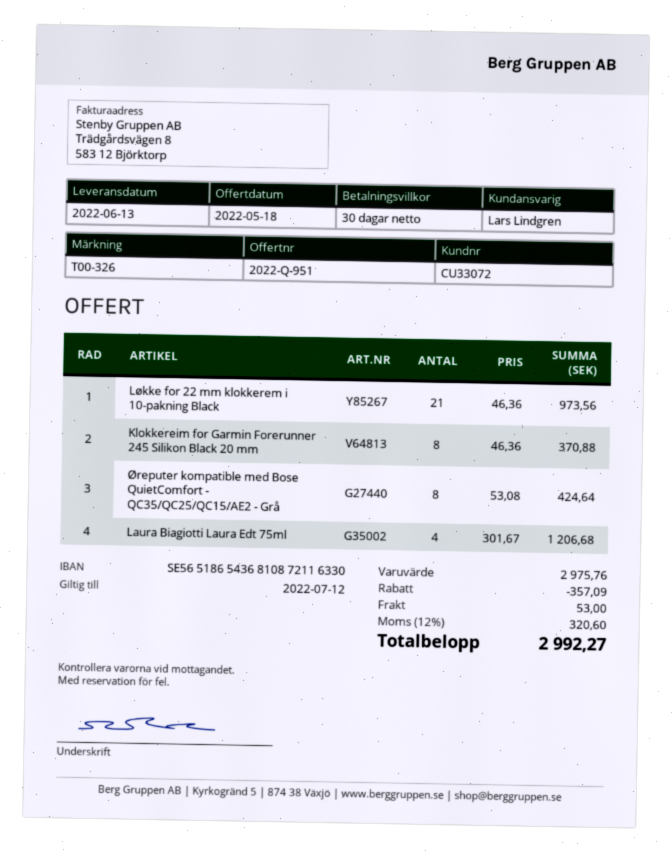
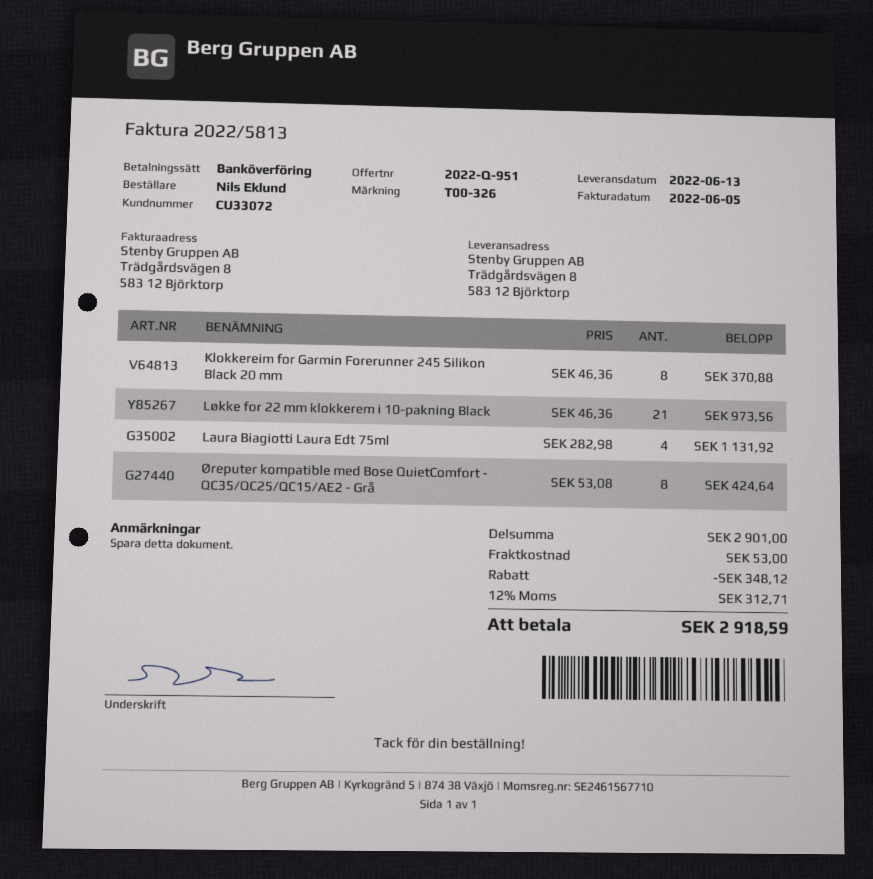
Laura Biagiotti Laura Edt 75ml: 4 x 301.67 = 1206.68 -> 4 x 282.98 = 1131.92
subtotal: 2975.76 -> 2901.00
discount: 357.09 -> 348.12
tax: 12% = 320.60 -> 12% = 312.71
total: 2992.27 -> 2918.59

